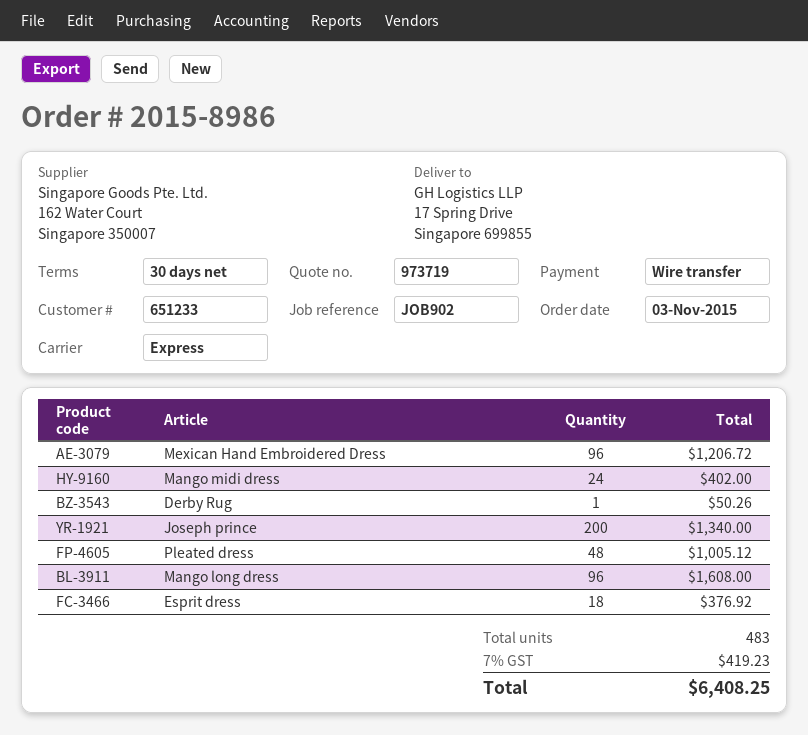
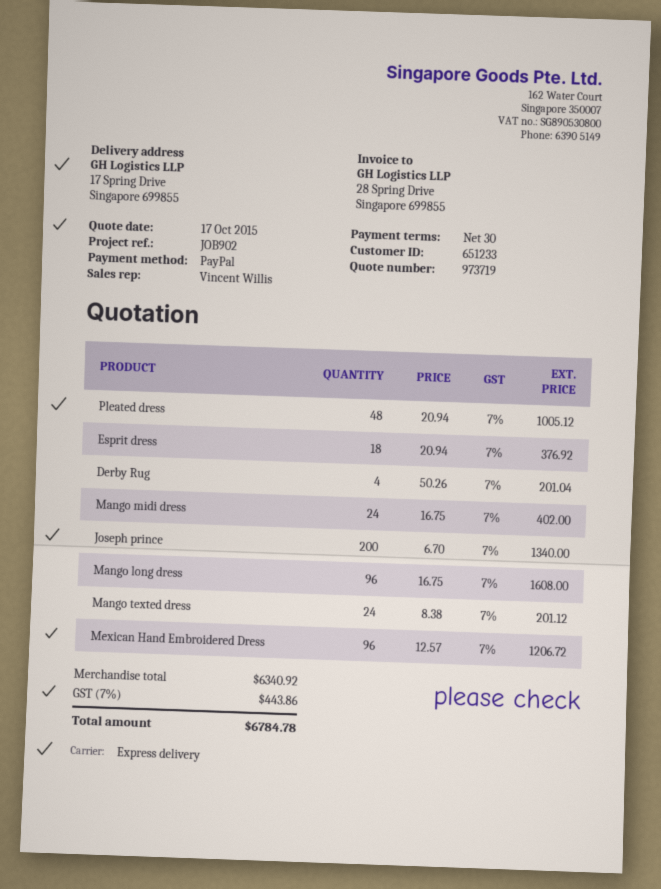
payment method: bank transfer -> PayPal
Derby Rug: 1 for 50.26 -> 4 for 201.04
Mango texted dress: none -> 24 for 201.12
tax: 7% = 419.23 -> 7% = 443.86
total: 6408.25 -> 6784.78

